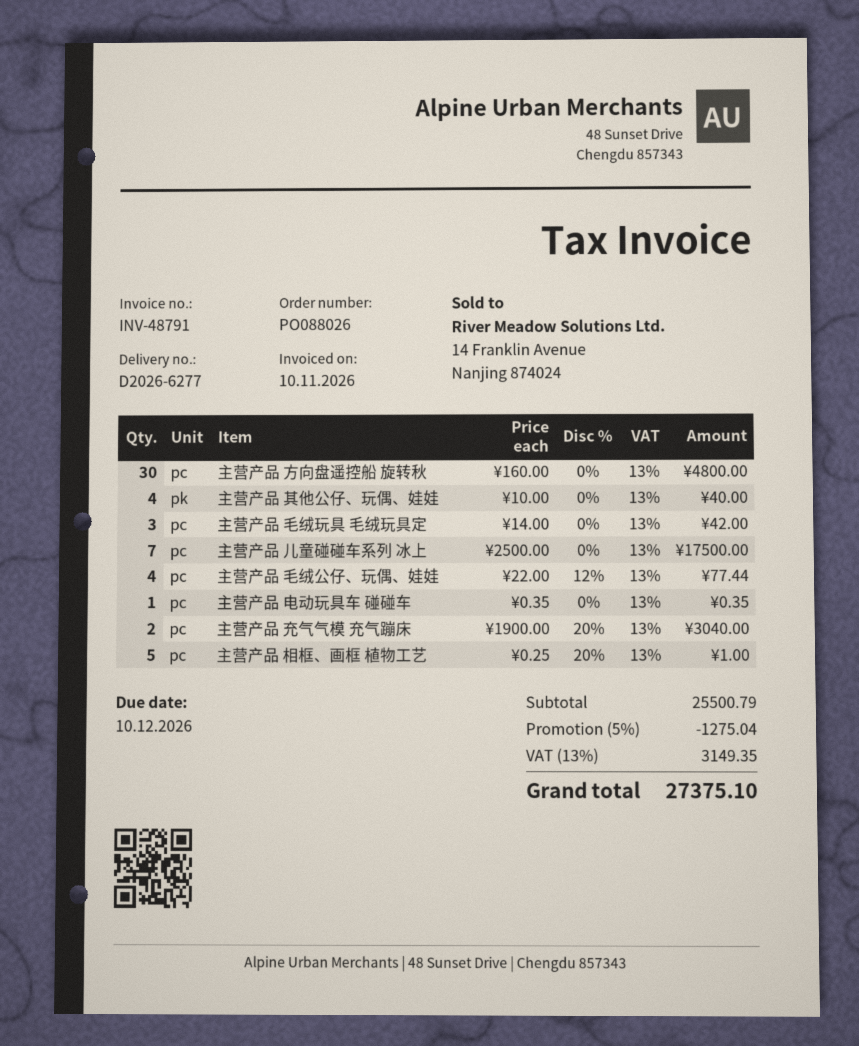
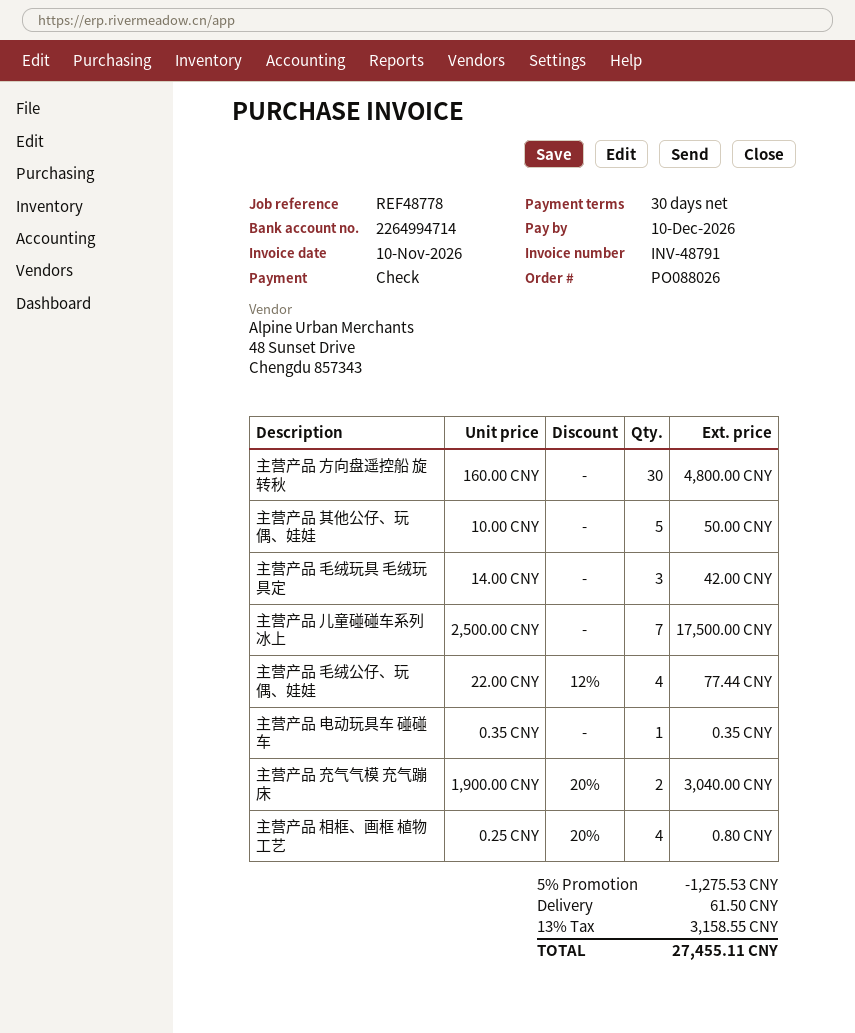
主营产品 其他公仔、玩偶、娃娃: 4 x 10.00 = 40.00 -> 5 x 10.00 = 50.00
主营产品 相框、画框 植物工艺: 5 x 0.25 - 20% = 1.00 -> 4 x 0.25 - 20% = 0.80
discount: 5% = 1275.04 -> 5% = 1275.53
shipping: none -> 61.50
tax: 13% = 3149.35 -> 13% = 3158.55
total: 27375.10 -> 27455.11

